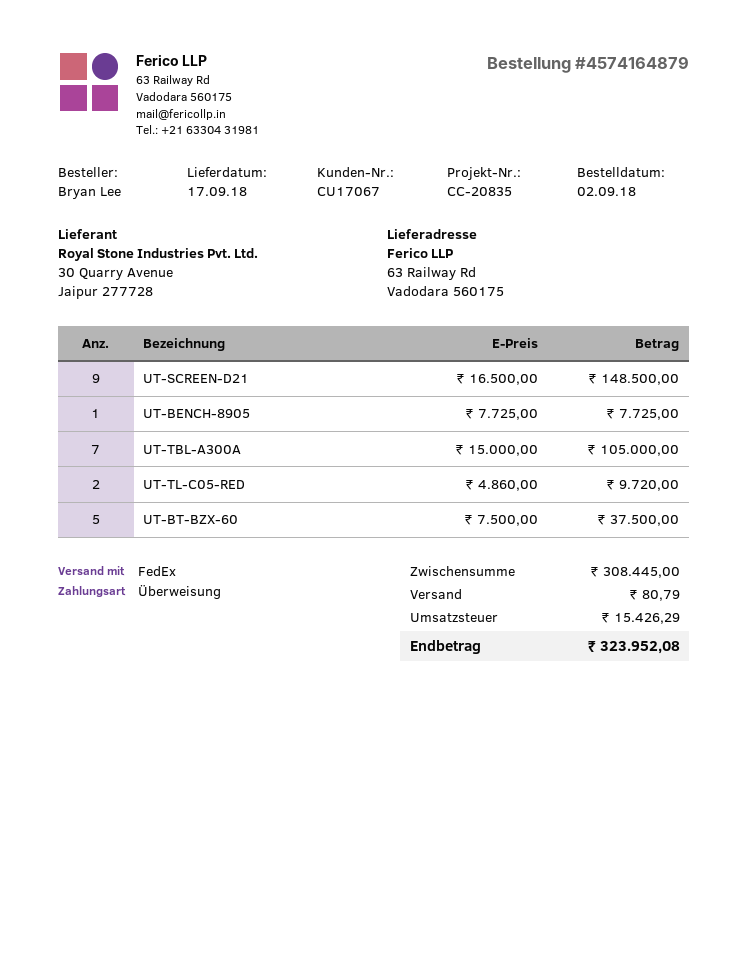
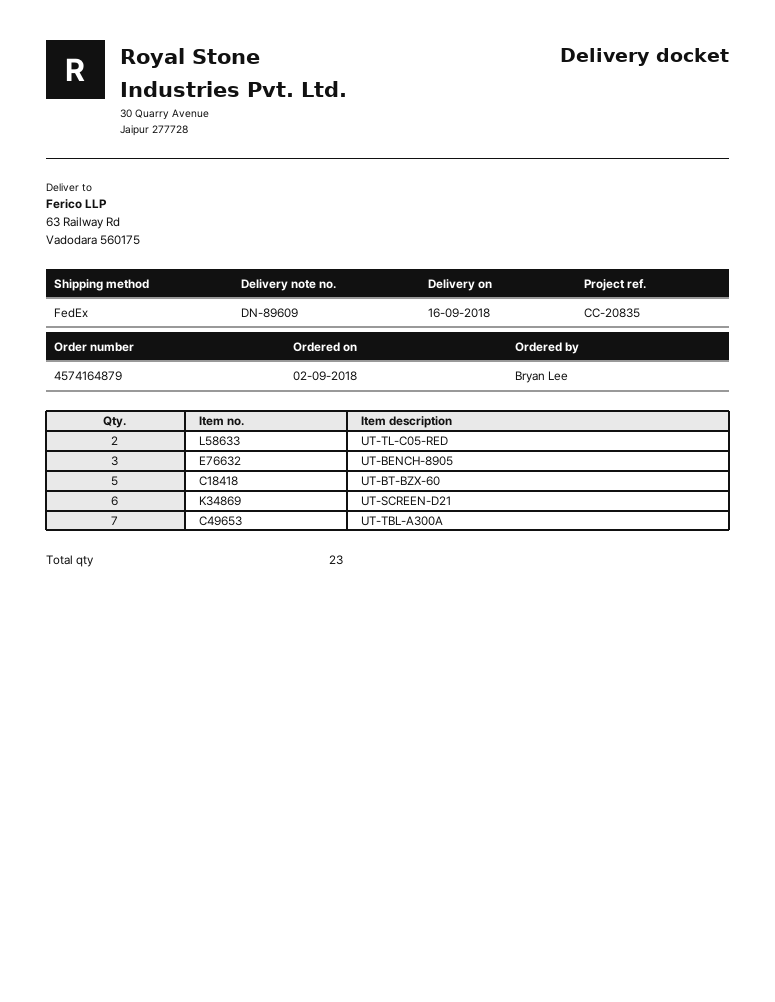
delivery date: 2018-09-17 -> 2018-09-16
UT-SCREEN-D21: 9 -> 6
UT-BENCH-8905: 1 -> 3

